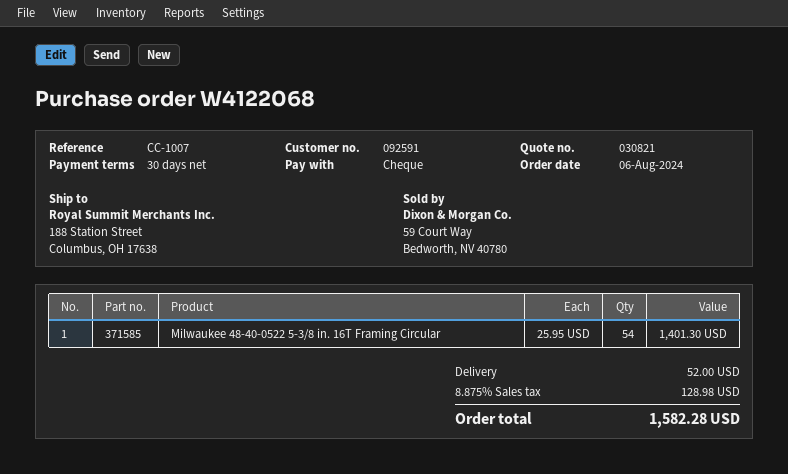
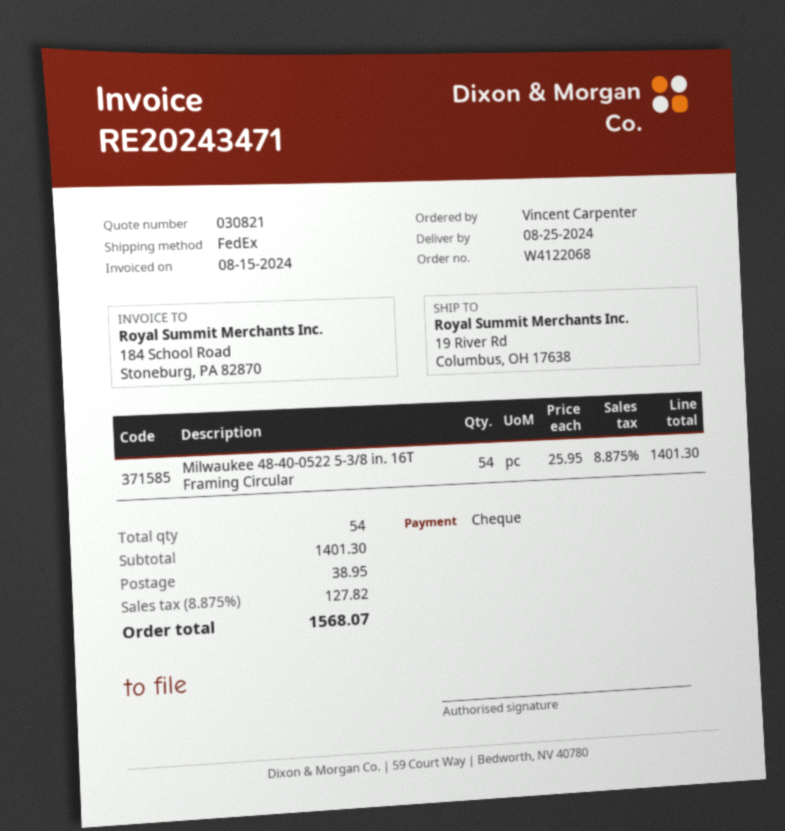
ship to: 188 Station Street, Columbus, OH 17638 -> 19 River Rd, Columbus, OH 17638
shipping: 52.00 -> 38.95
tax: 8.875% = 128.98 -> 8.875% = 127.82
total: 1582.28 -> 1568.07

